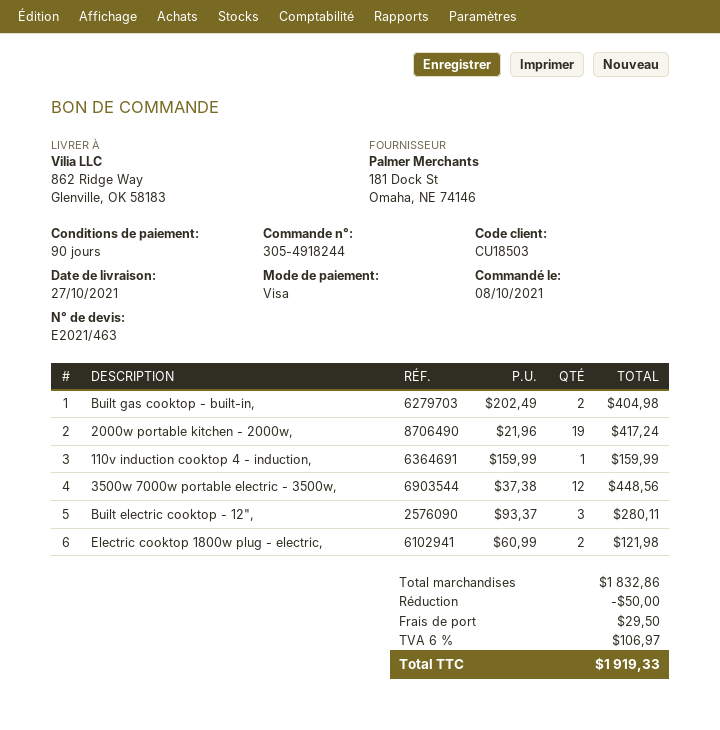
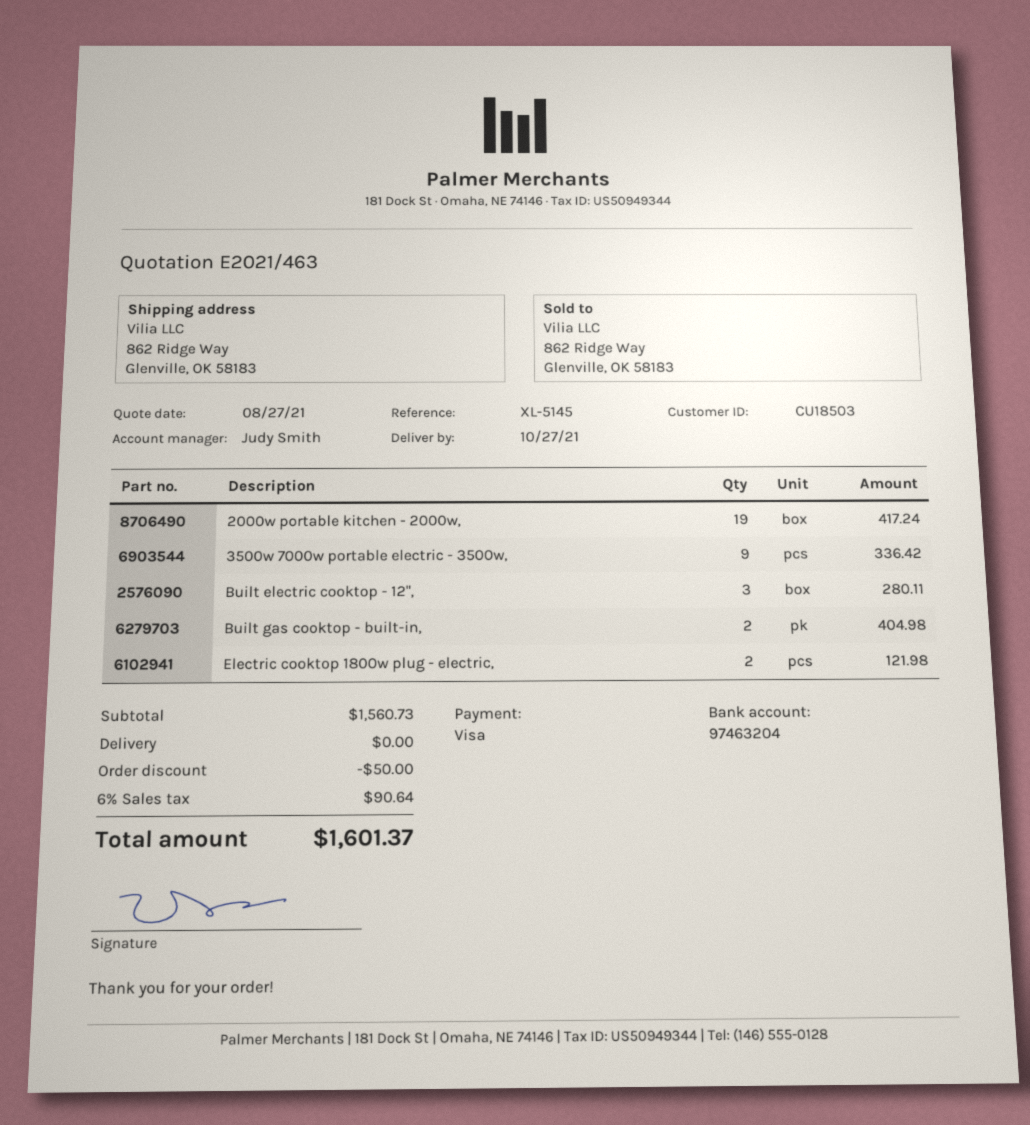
110v induction cooktop 4 - induction,: 1 for 159.99 -> none
3500w 7000w portable electric - 3500w,: 12 for 448.56 -> 9 for 336.42
subtotal: 1832.86 -> 1560.73
shipping: 29.50 -> 0.00
tax: 6% = 106.97 -> 6% = 90.64
total: 1919.33 -> 1601.37

